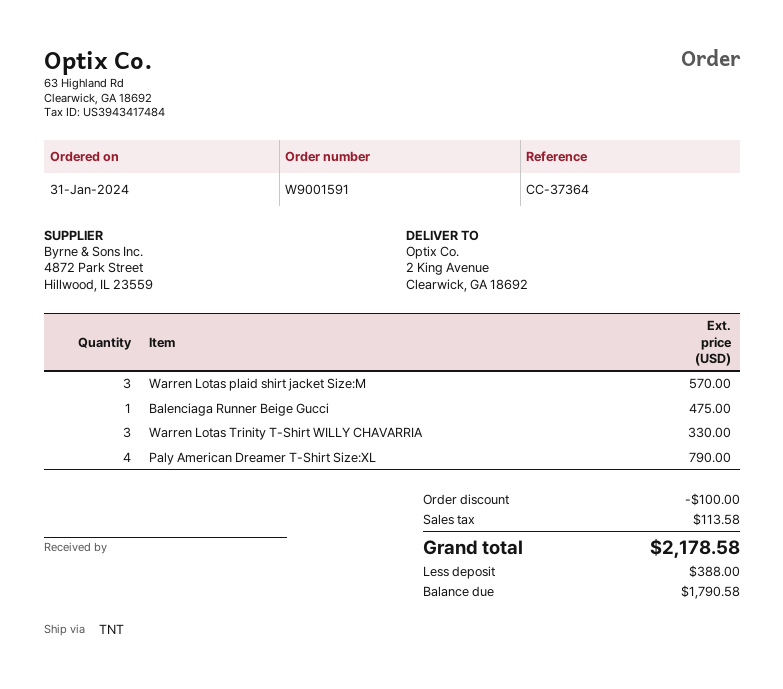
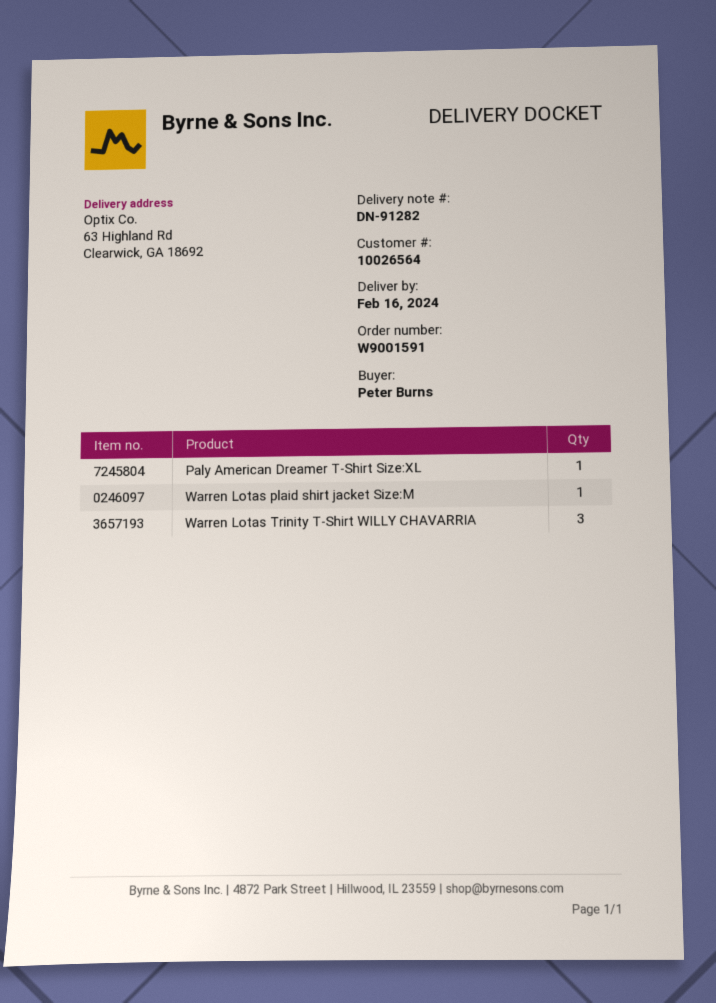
ship to: 2 King Avenue, Clearwick, GA 18692 -> 63 Highland Rd, Clearwick, GA 18692
Warren Lotas plaid shirt jacket Size:M: 3 -> 1
Balenciaga Runner Beige Gucci: 1 -> none
Paly American Dreamer T-Shirt Size:XL: 4 -> 1

